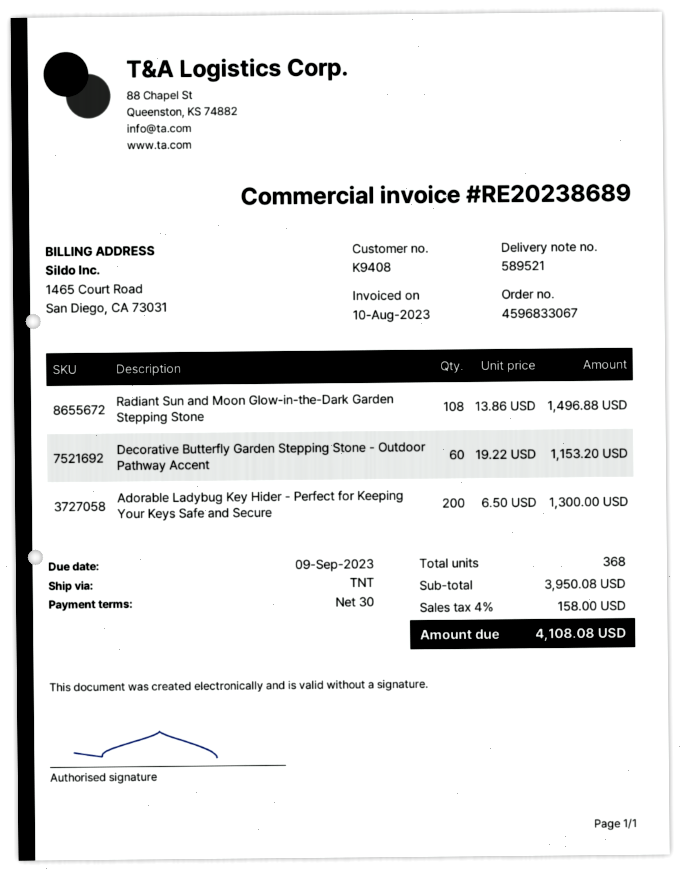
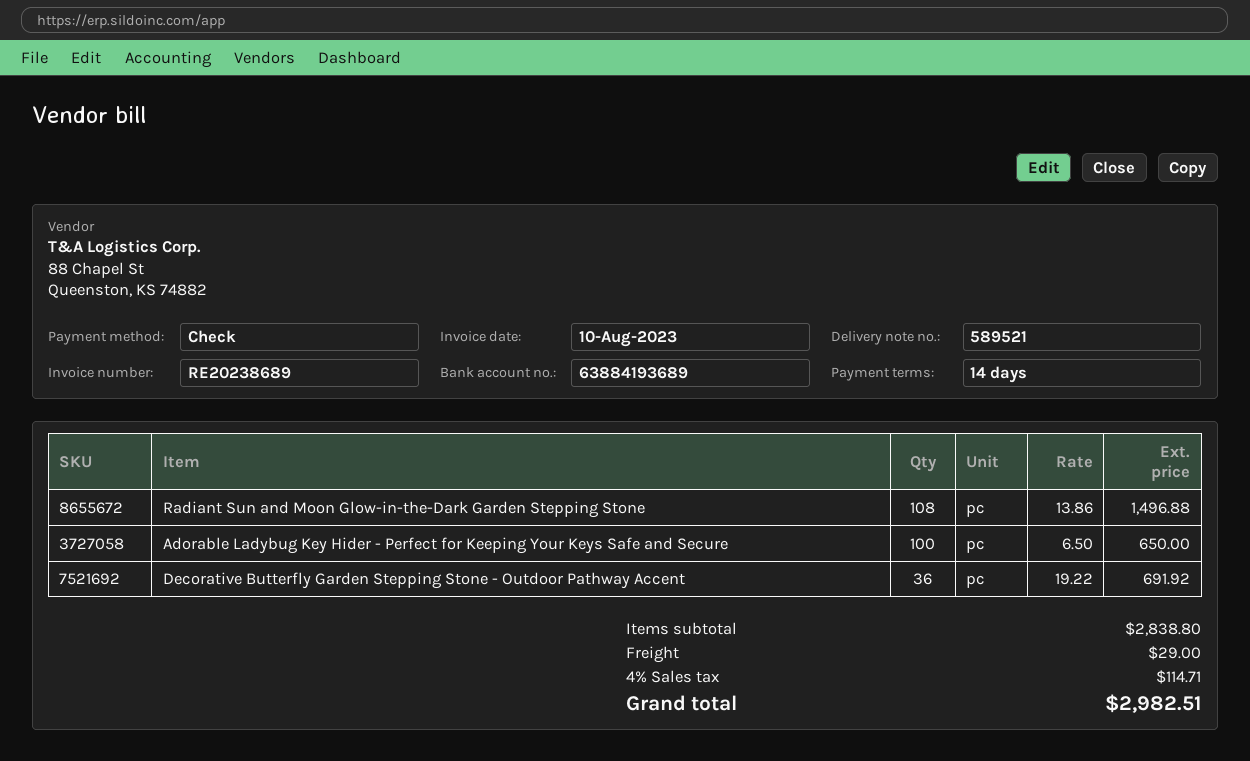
payment terms: 30 days -> 14 days
Decorative Butterfly Garden Stepping Stone - Outdoor Pathway Accent: 60 x 19.22 = 1153.20 -> 36 x 19.22 = 691.92
Adorable Ladybug Key Hider - Perfect for Keeping Your Keys Safe and Secure: 200 x 6.50 = 1300.00 -> 100 x 6.50 = 650.00
subtotal: 3950.08 -> 2838.80
shipping: none -> 29.00
tax: 4% = 158.00 -> 4% = 114.71
total: 4108.08 -> 2982.51

